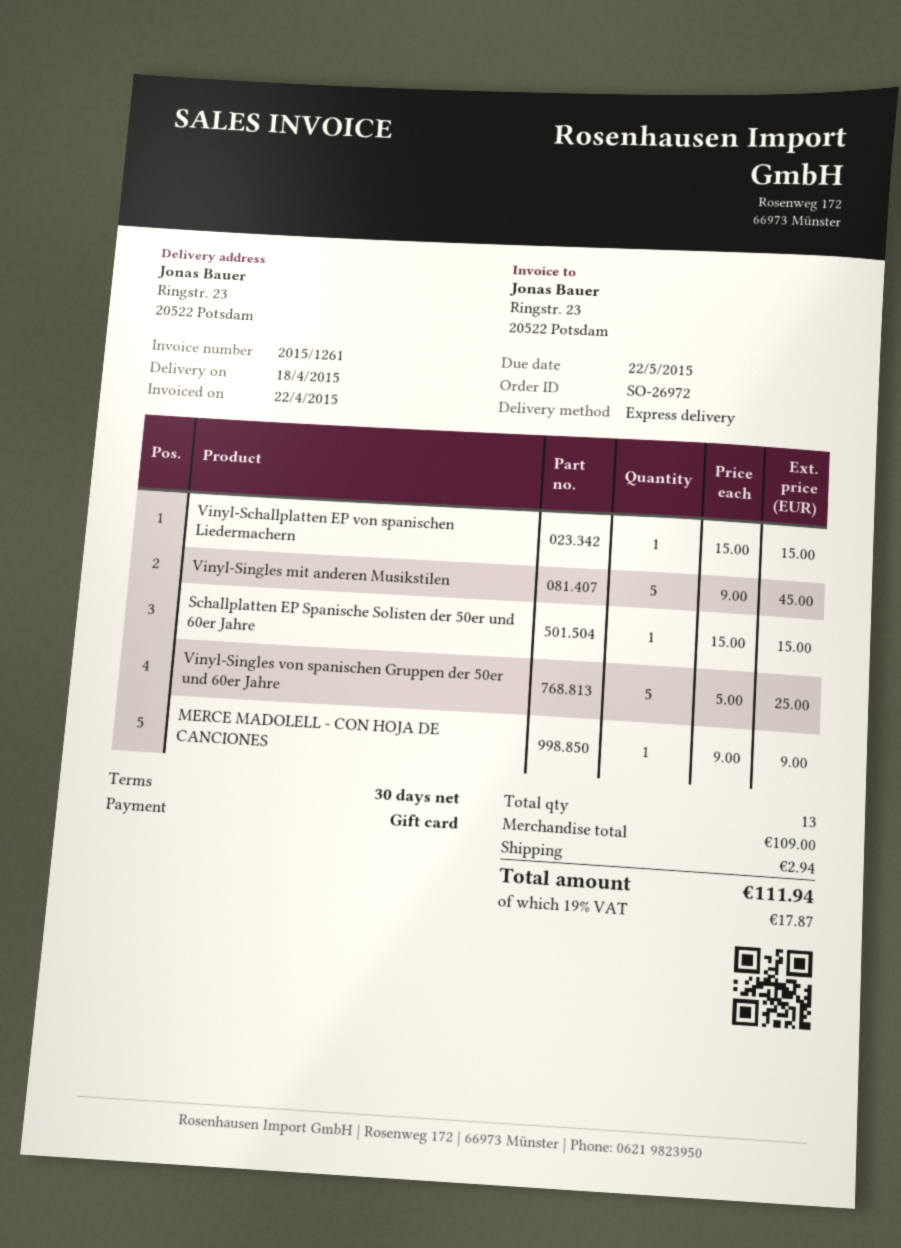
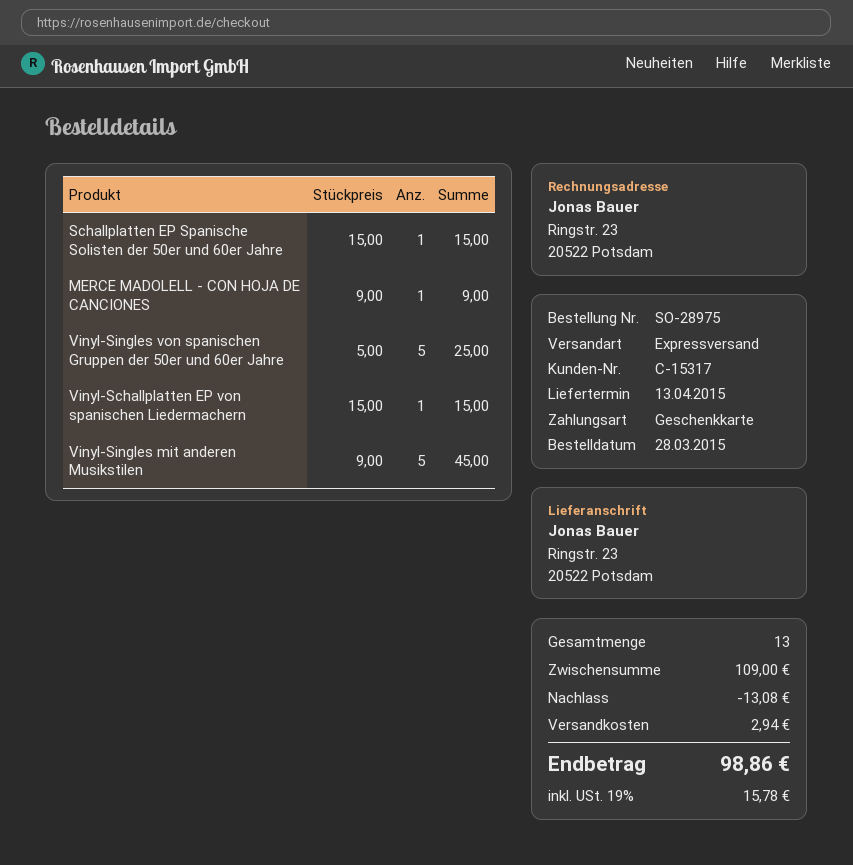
order number: SO-26972 -> SO-28975
delivery date: 2015-04-18 -> 2015-04-13
discount: none -> 13.08
tax: 19% = 17.87 -> 19% = 15.78
total: 111.94 -> 98.86

